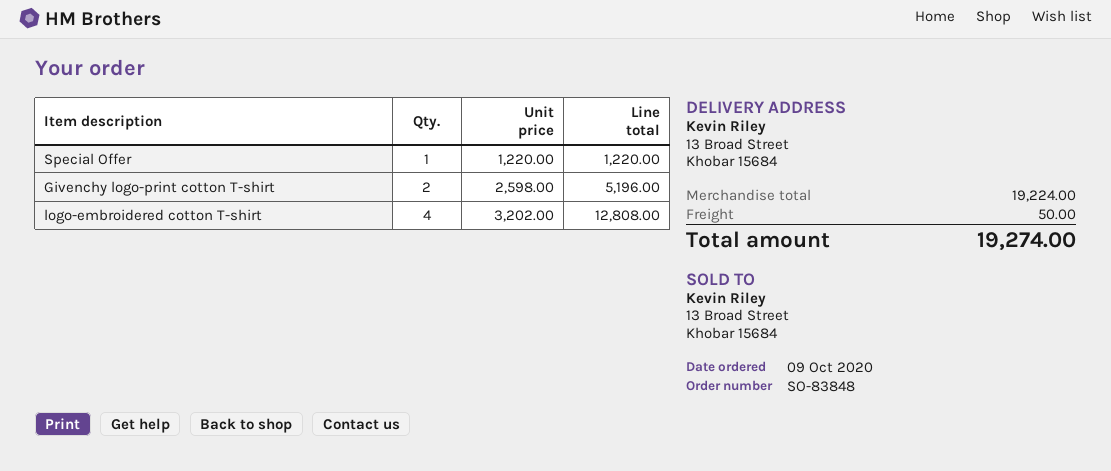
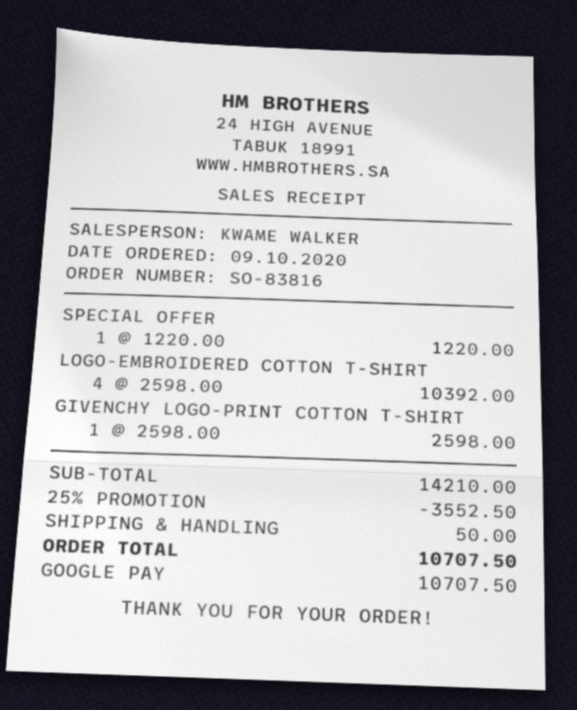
order number: SO-83848 -> SO-83816
Givenchy logo-print cotton T-shirt: 2 x 2598.00 = 5196.00 -> 1 x 2598.00 = 2598.00
logo-embroidered cotton T-shirt: 4 x 3202.00 = 12808.00 -> 4 x 2598.00 = 10392.00
subtotal: 19224.00 -> 14210.00
discount: none -> 25% = 3552.50
total: 19274.00 -> 10707.50

